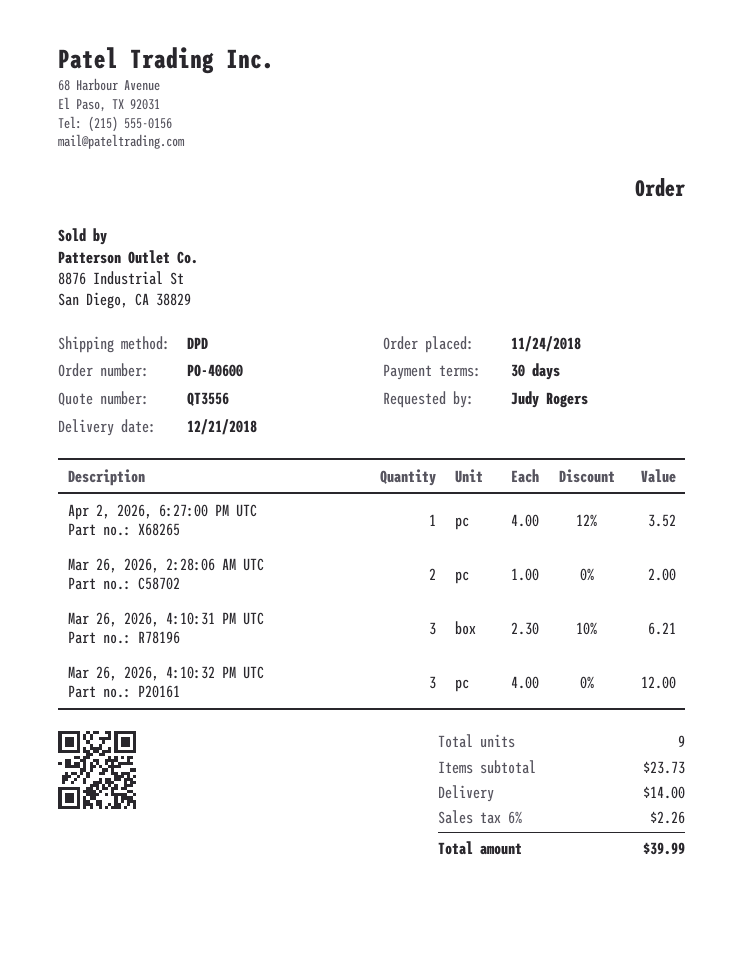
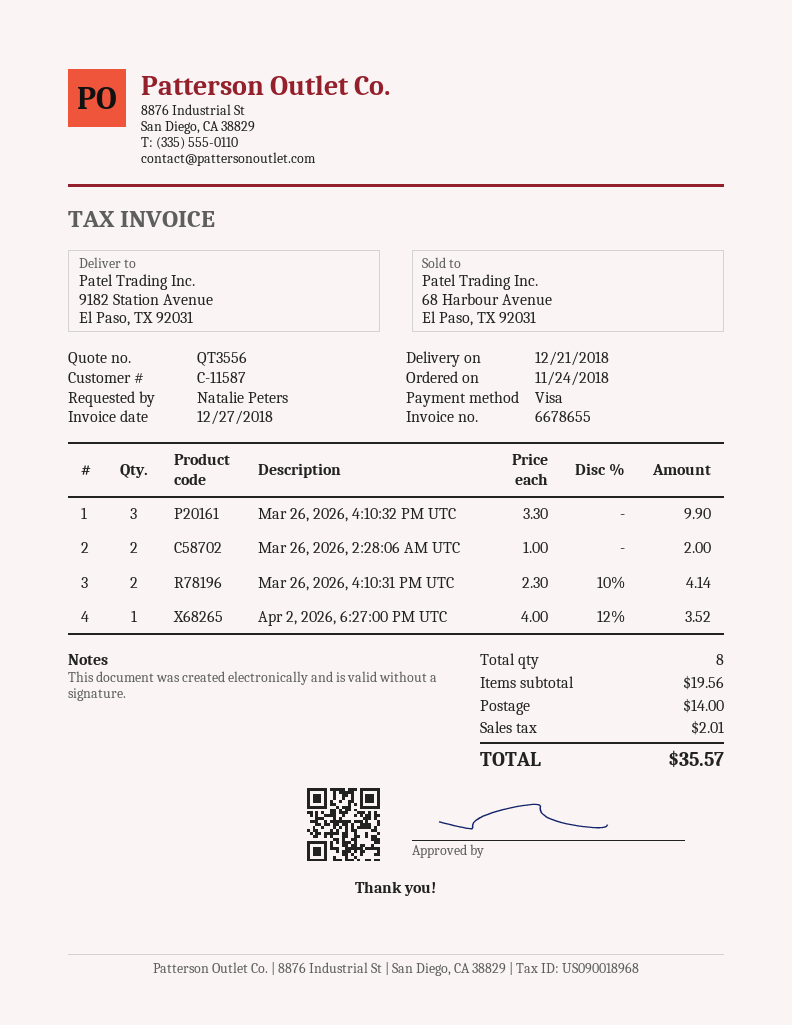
ordered by: Judy Rogers -> Natalie Peters
Mar 26, 2026, 4:10:31 PM UTC: 3 x 2.30 - 10% = 6.21 -> 2 x 2.30 - 10% = 4.14
Mar 26, 2026, 4:10:32 PM UTC: 3 x 4.00 = 12.00 -> 3 x 3.30 = 9.90
total quantity: 9 -> 8
subtotal: 23.73 -> 19.56
tax: 2.26 -> 2.01
total: 39.99 -> 35.57

